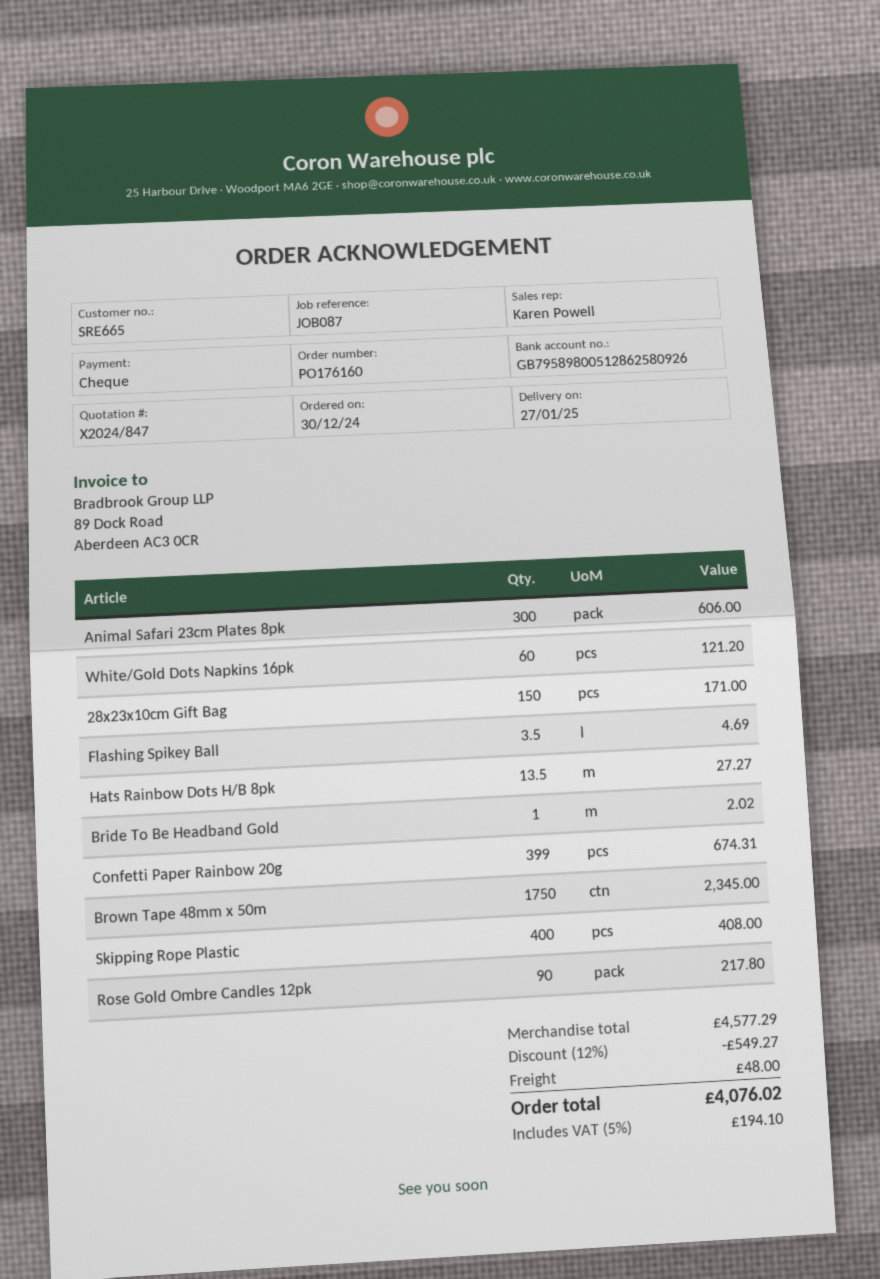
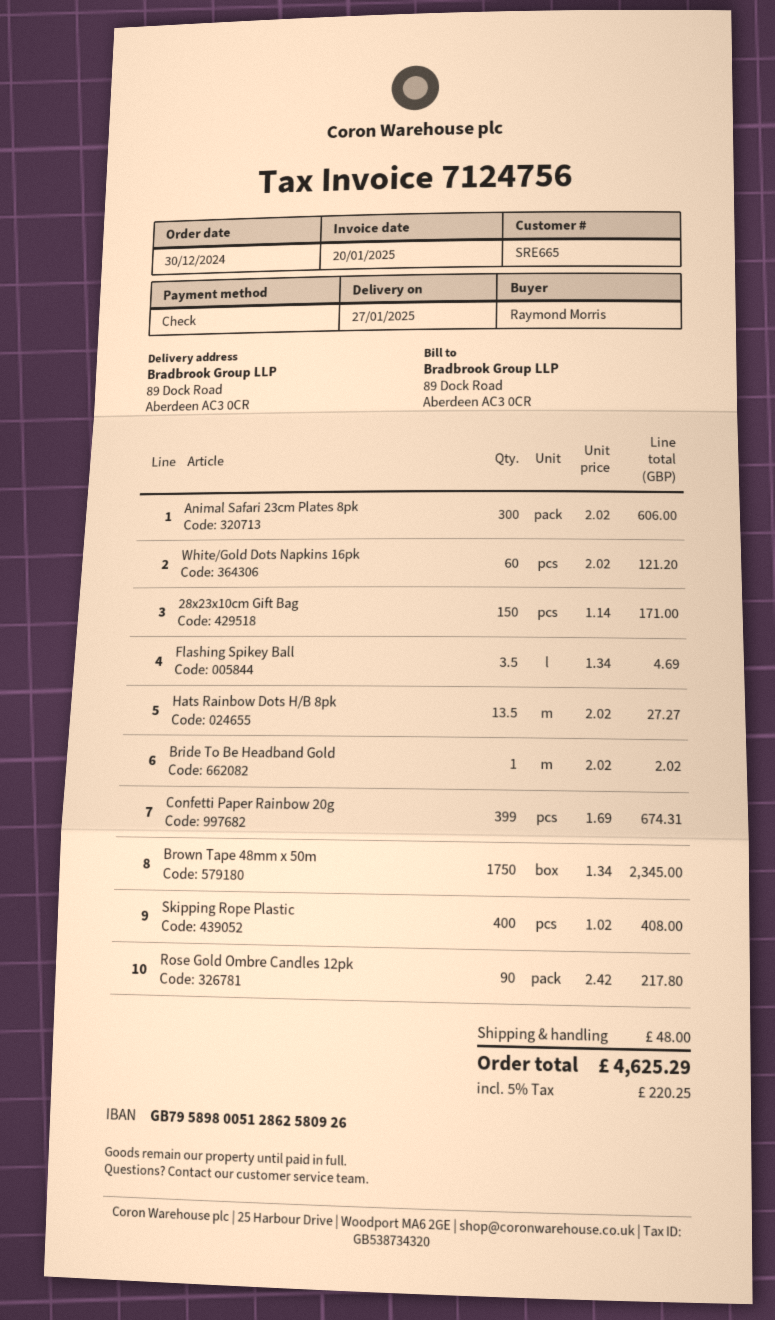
discount: 12% = 549.27 -> none
tax: 5% = 194.10 -> 5% = 220.25
total: 4076.02 -> 4625.29

